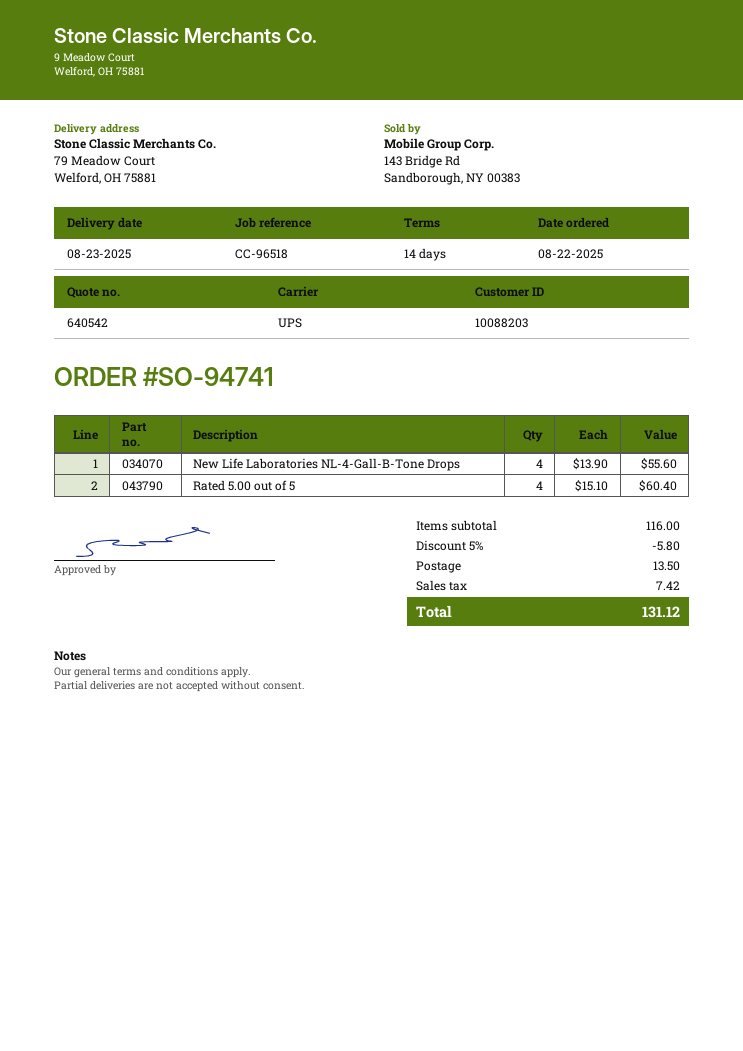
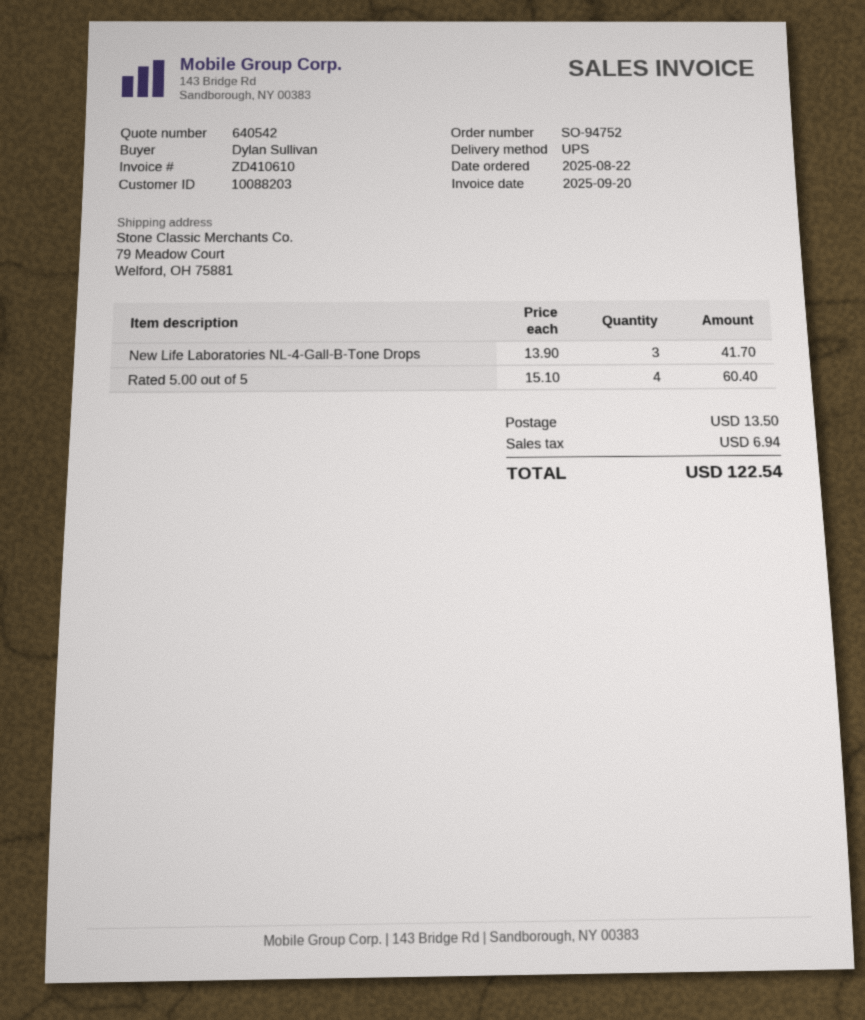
order number: SO-94741 -> SO-94752
New Life Laboratories NL-4-Gall-B-Tone Drops: 4 x 13.90 = 55.60 -> 3 x 13.90 = 41.70
discount: 5% = 5.80 -> none
tax: 7.42 -> 6.94
total: 131.12 -> 122.54

